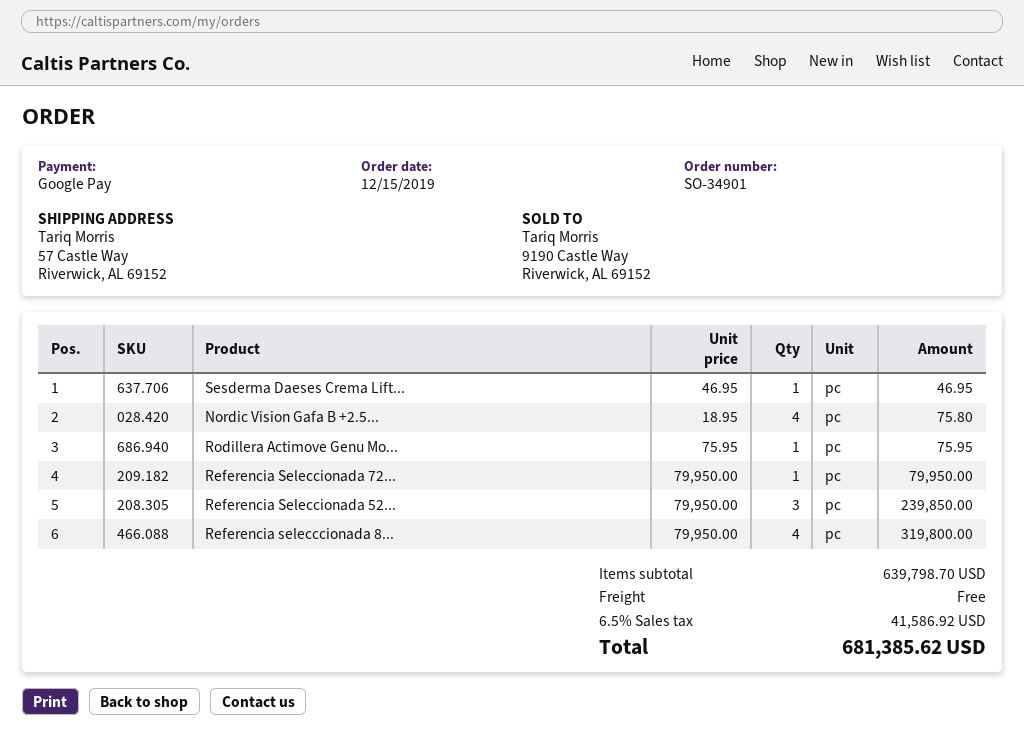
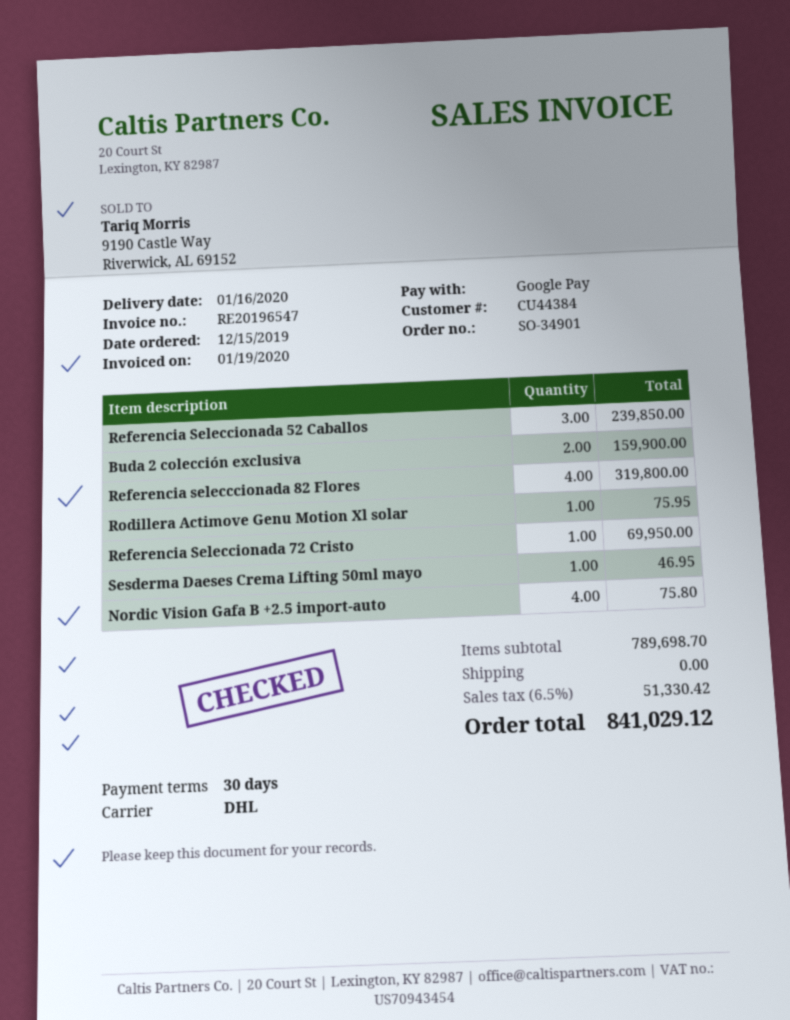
Referencia Seleccionada 72...: 1 for 79950.00 -> 1 for 69950.00
Buda 2 colección exclusiva: none -> 2 for 159900.00
subtotal: 639798.70 -> 789698.70
tax: 6.5% = 41586.92 -> 6.5% = 51330.42
total: 681385.62 -> 841029.12

